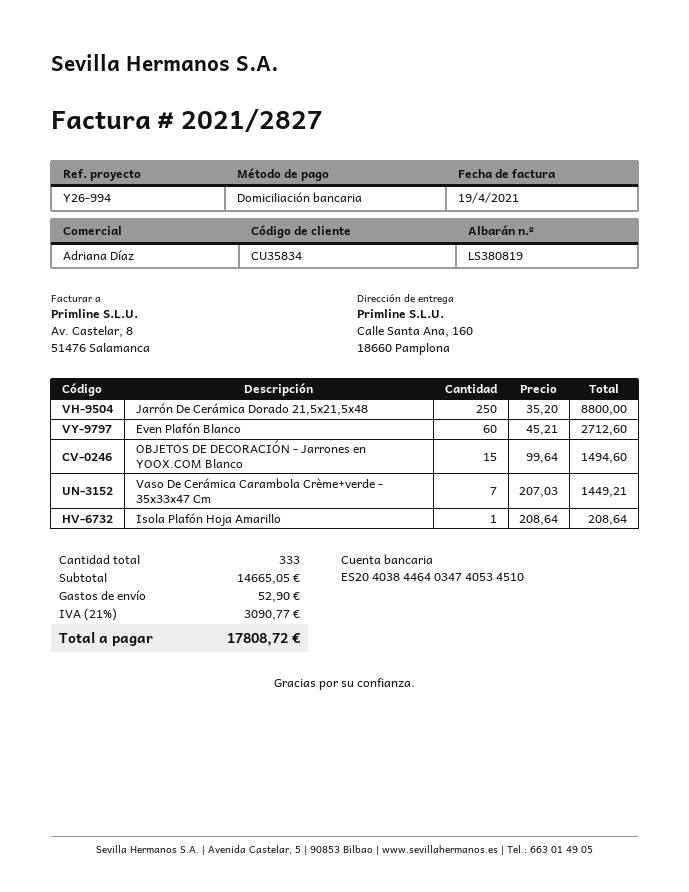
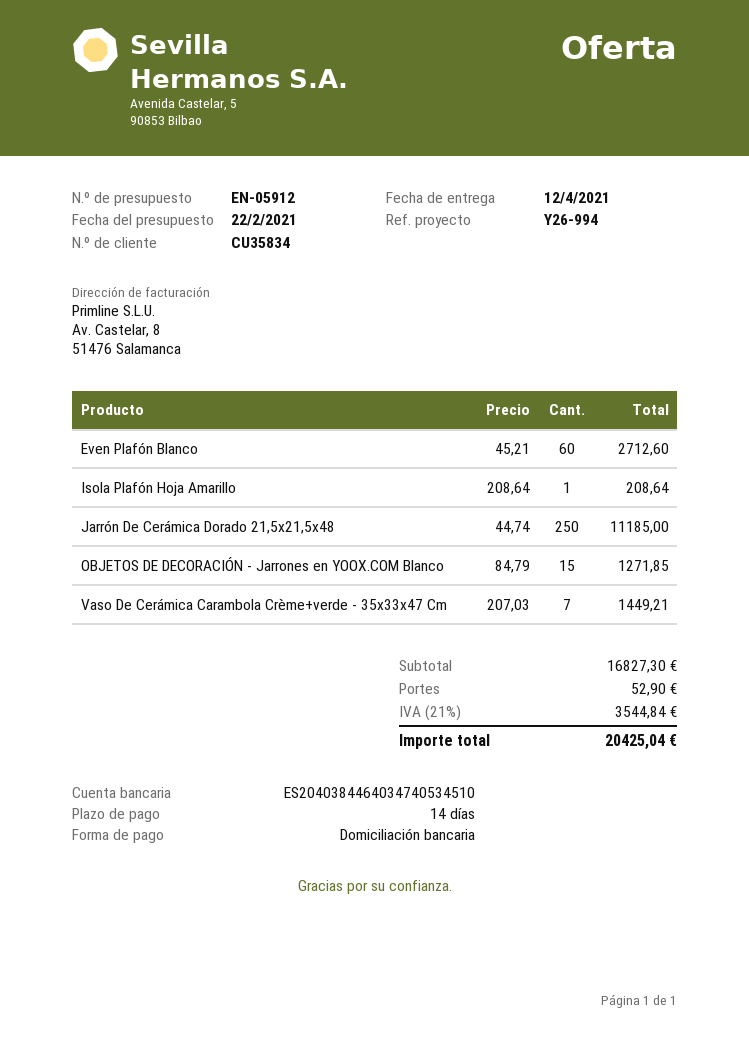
Jarrón De Cerámica Dorado 21,5x21,5x48: 250 x 35.20 = 8800.00 -> 250 x 44.74 = 11185.00
OBJETOS DE DECORACIÓN - Jarrones en YOOX.COM Blanco: 15 x 99.64 = 1494.60 -> 15 x 84.79 = 1271.85
subtotal: 14665.05 -> 16827.30
tax: 21% = 3090.77 -> 21% = 3544.84
total: 17808.72 -> 20425.04

